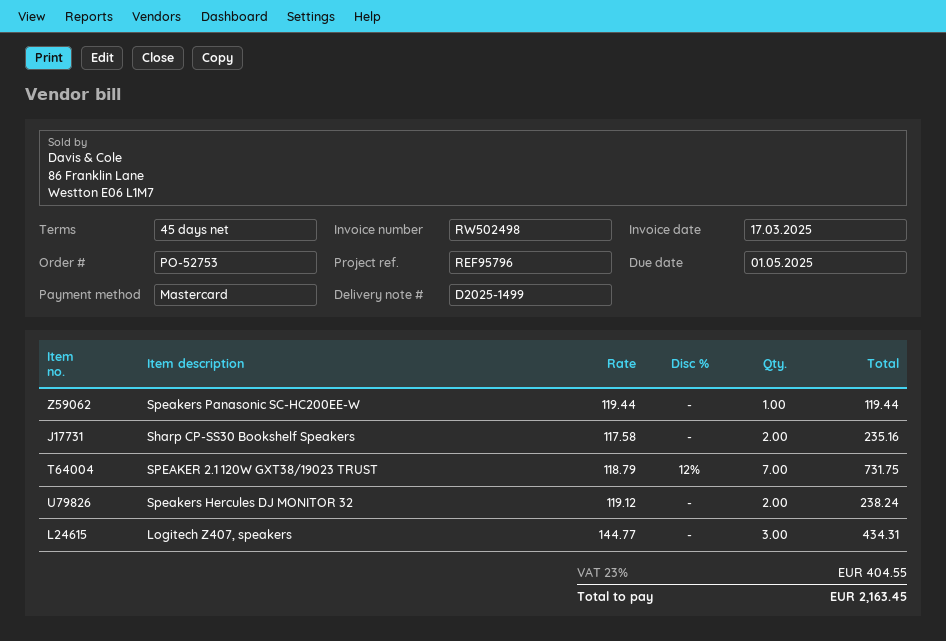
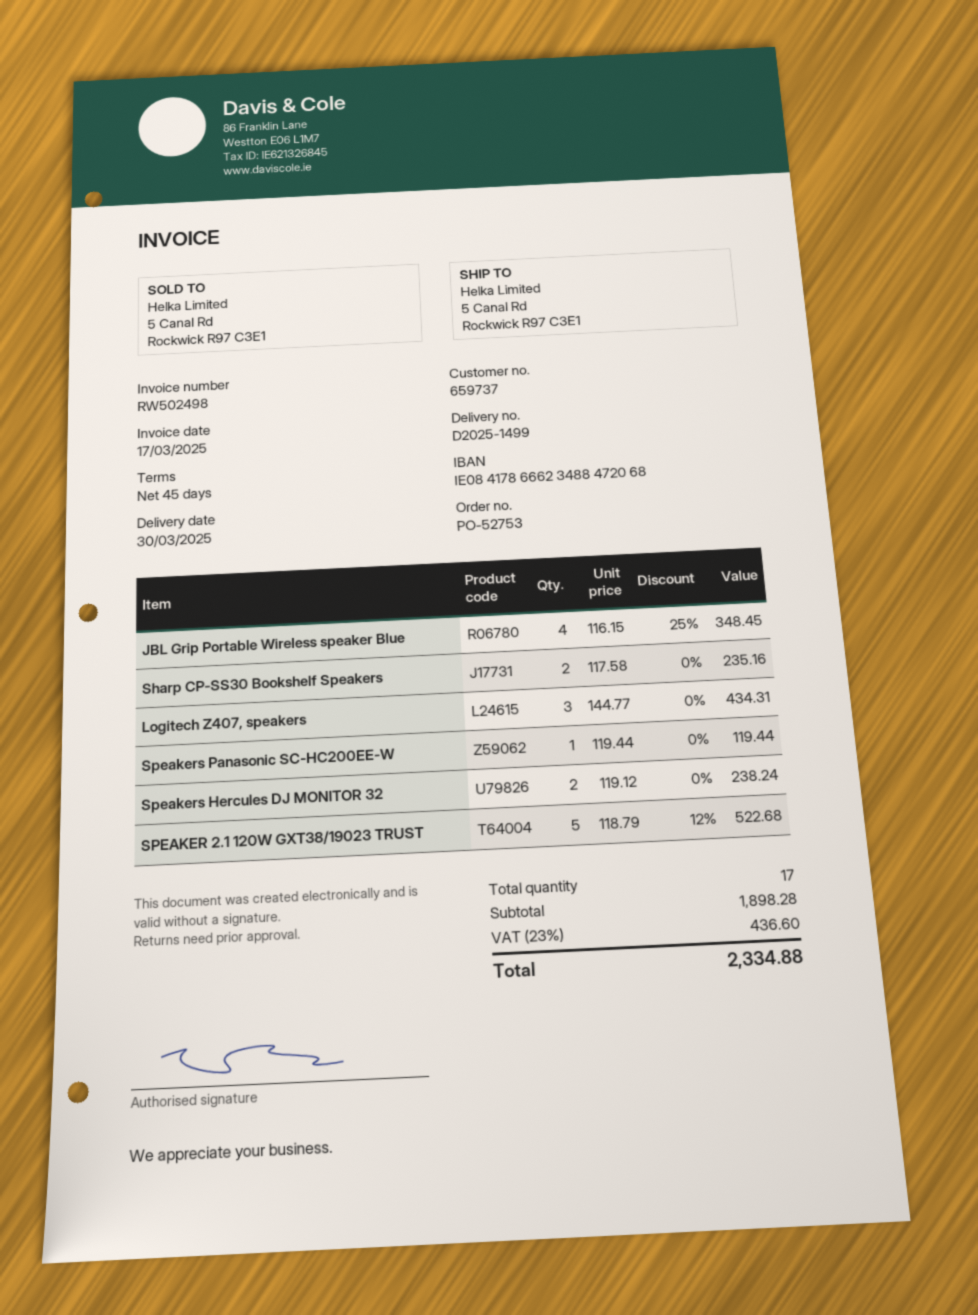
SPEAKER 2.1 120W GXT38/19023 TRUST: 7 x 118.79 - 12% = 731.75 -> 5 x 118.79 - 12% = 522.68
JBL Grip Portable Wireless speaker Blue: none -> 4 x 116.15 - 25% = 348.45
tax: 23% = 404.55 -> 23% = 436.60
total: 2163.45 -> 2334.88

